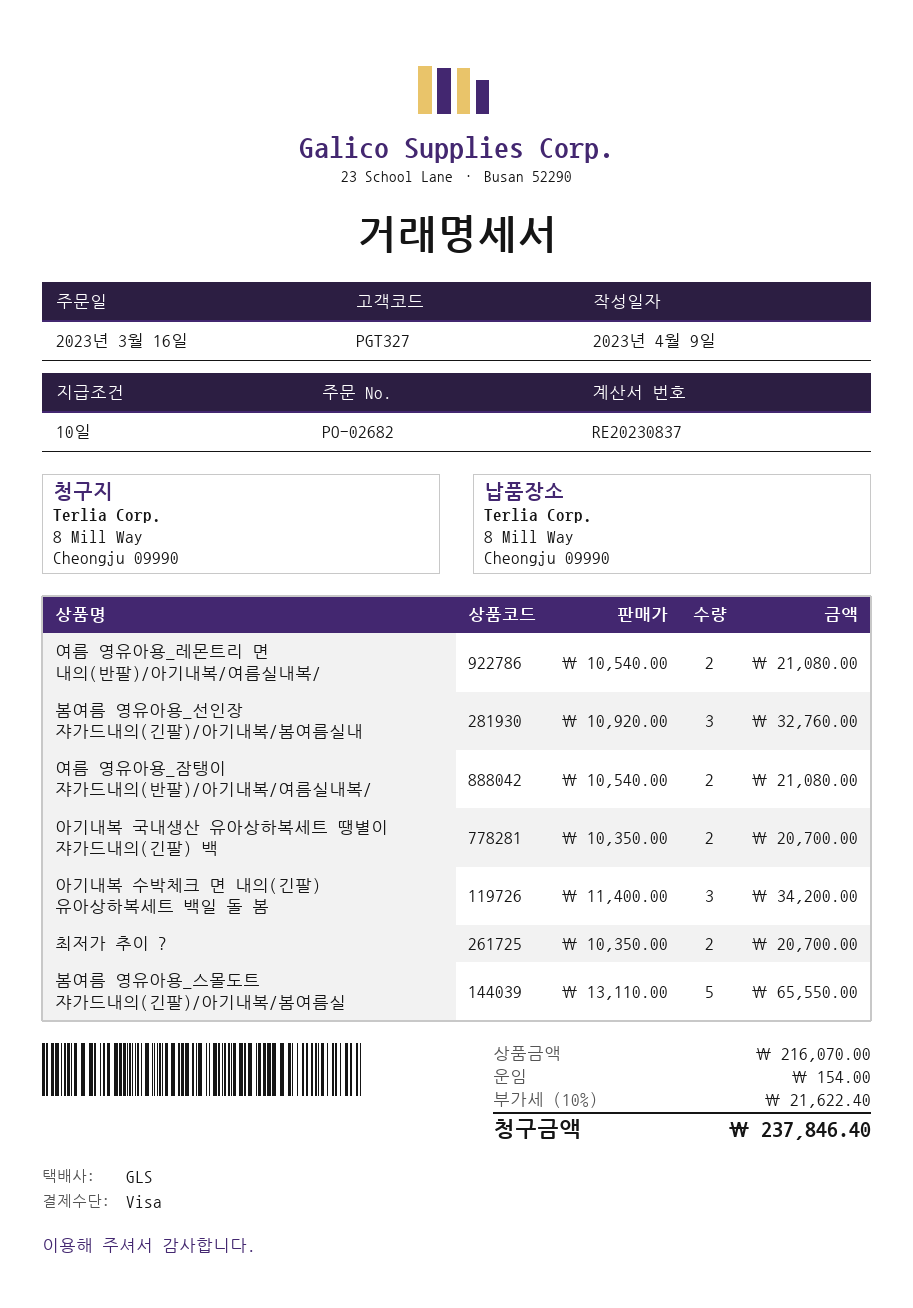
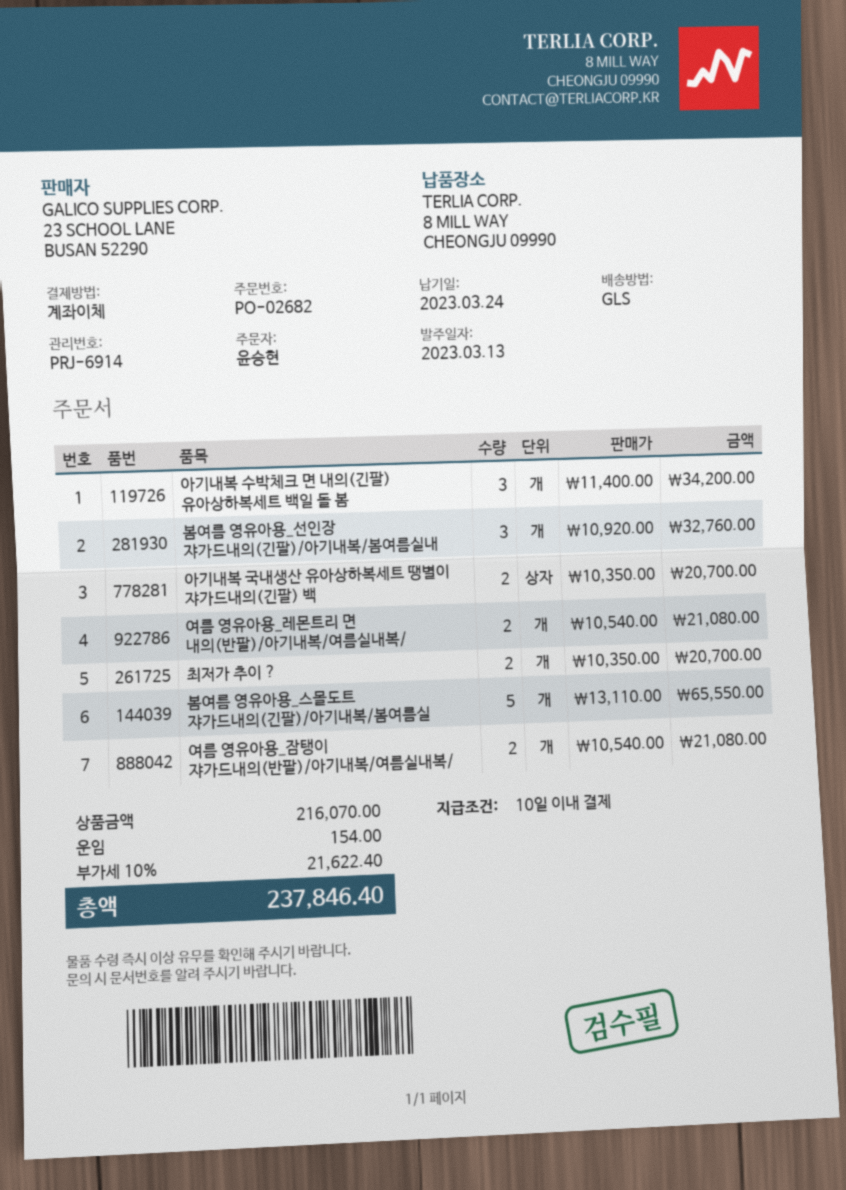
order date: 2023-03-16 -> 2023-03-13
payment method: Visa -> bank transfer

